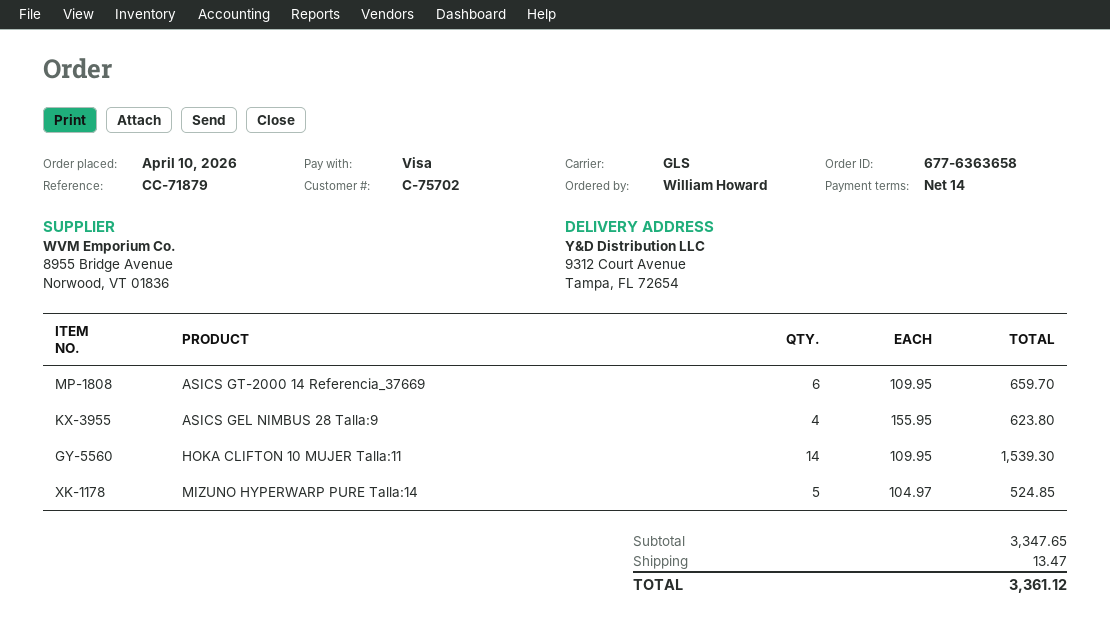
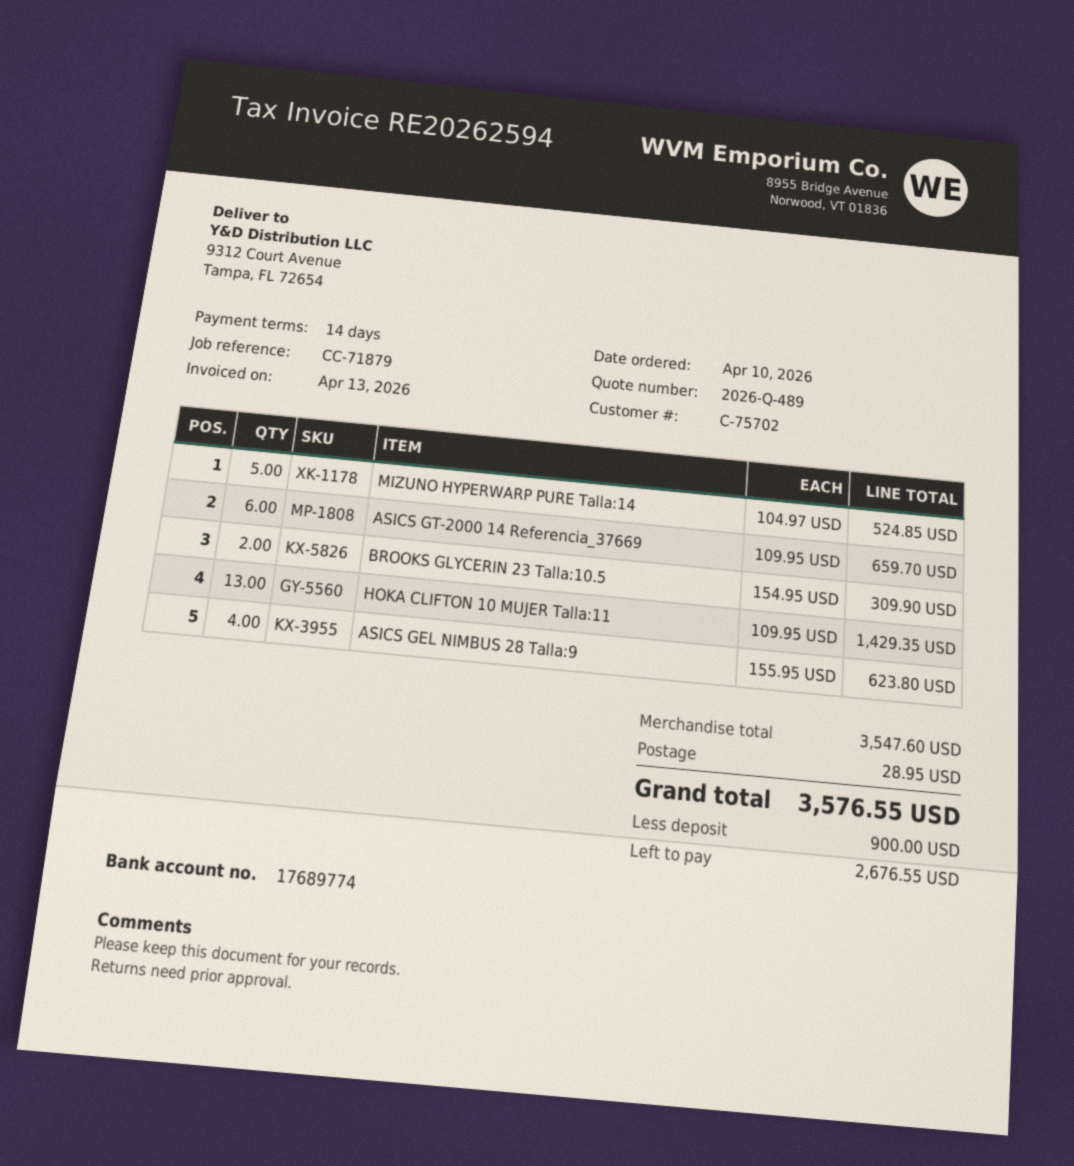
HOKA CLIFTON 10 MUJER Talla:11: 14 x 109.95 = 1539.30 -> 13 x 109.95 = 1429.35
BROOKS GLYCERIN 23 Talla:10.5: none -> 2 x 154.95 = 309.90
subtotal: 3347.65 -> 3547.60
shipping: 13.47 -> 28.95
total: 3361.12 -> 3576.55

